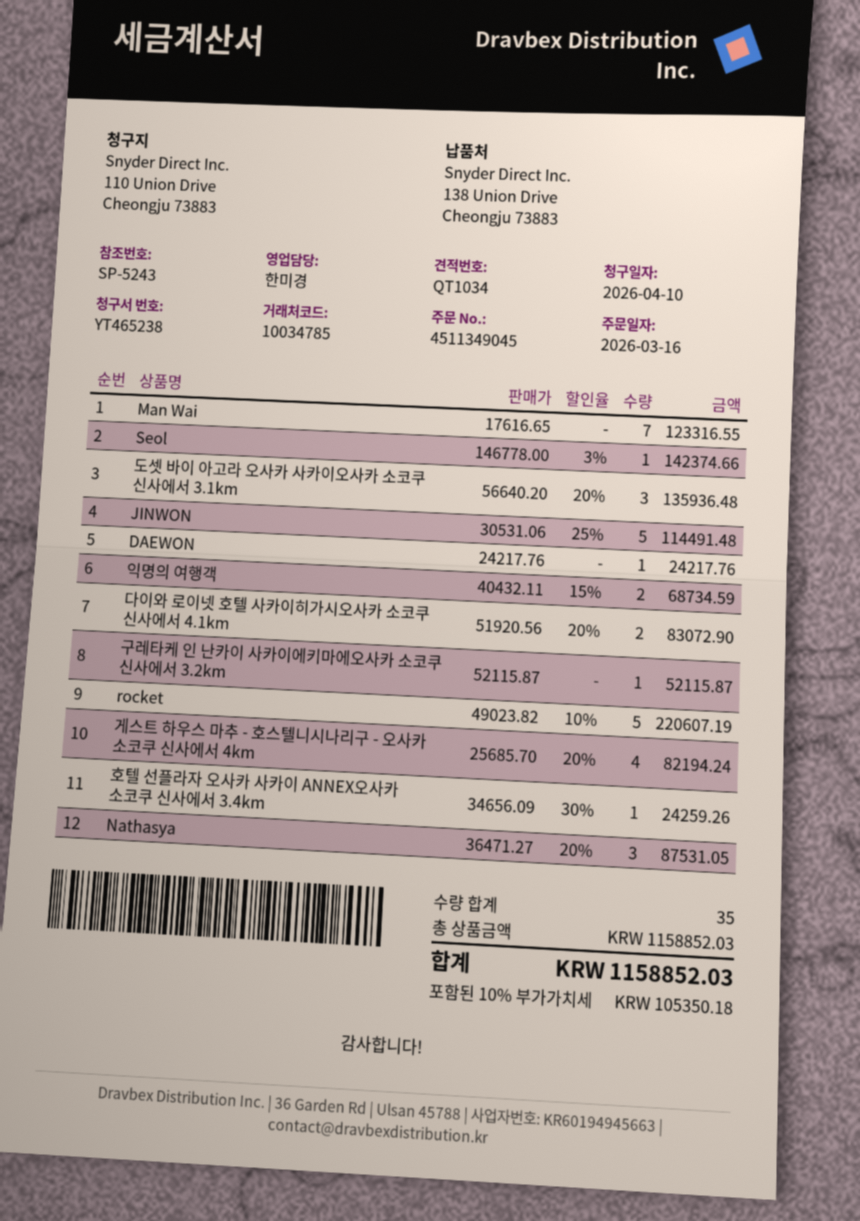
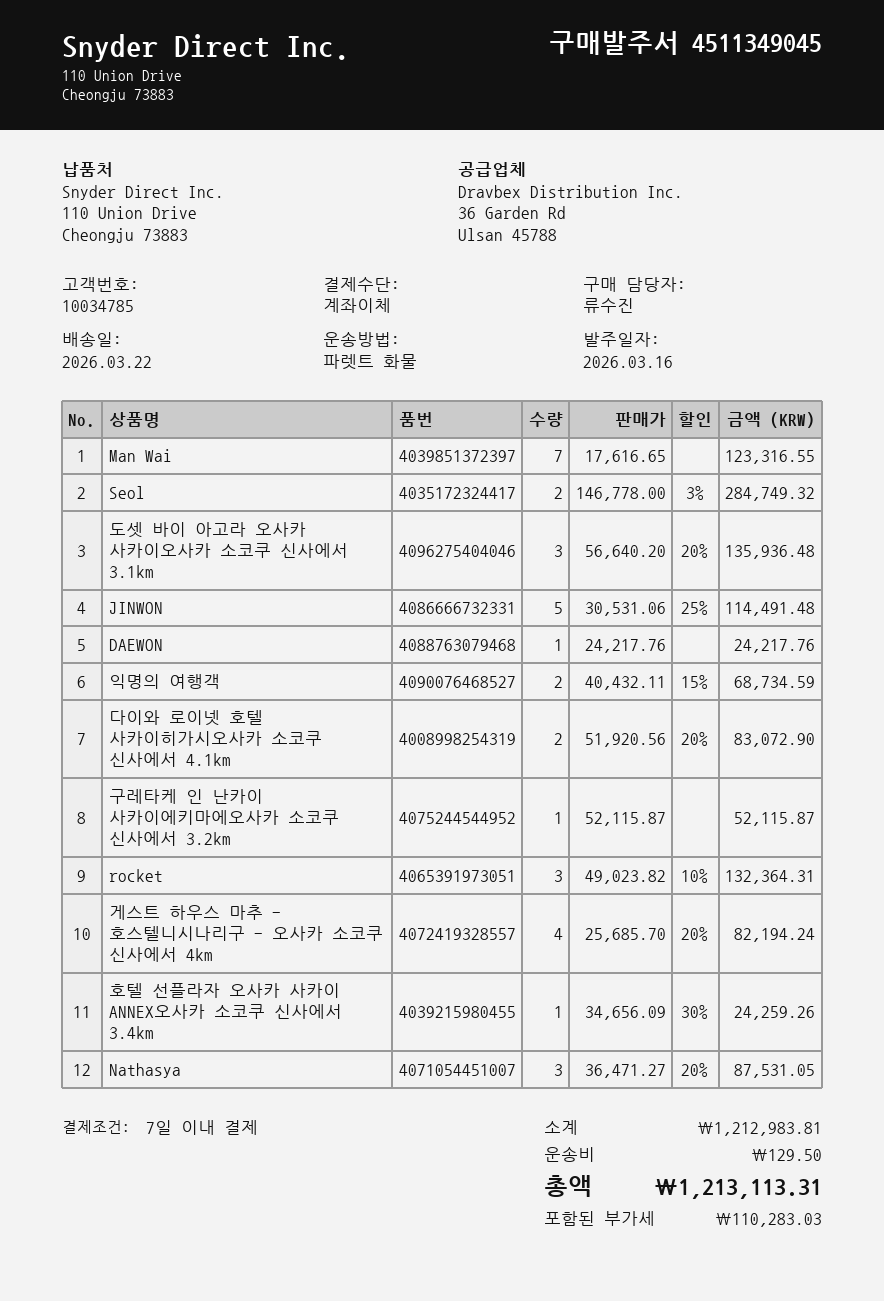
ship to: 138 Union Drive, Cheongju 73883 -> 110 Union Drive, Cheongju 73883
Seol: 1 x 146778.00 - 3% = 142374.66 -> 2 x 146778.00 - 3% = 284749.32
rocket: 5 x 49023.82 - 10% = 220607.19 -> 3 x 49023.82 - 10% = 132364.31
subtotal: 1158852.03 -> 1212983.81
shipping: none -> 129.50
tax: 105350.18 -> 110283.03
total: 1158852.03 -> 1213113.31

